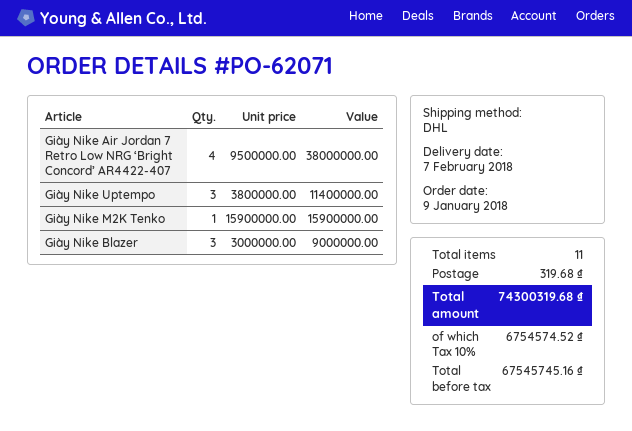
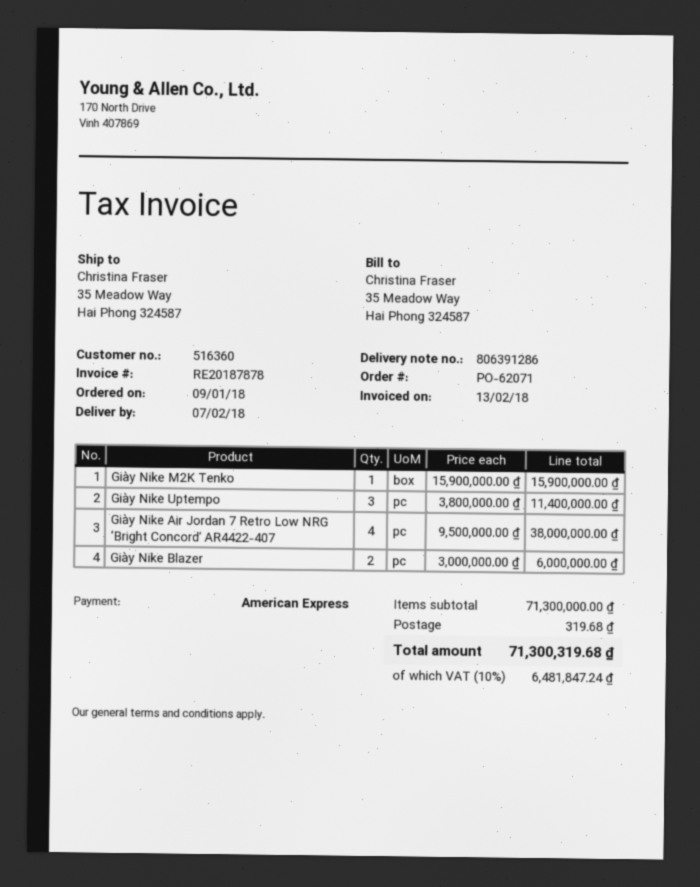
Giày Nike Blazer: 3 x 3000000.00 = 9000000.00 -> 2 x 3000000.00 = 6000000.00
tax: 10% = 6754574.52 -> 10% = 6481847.24
total: 74300319.68 -> 71300319.68

